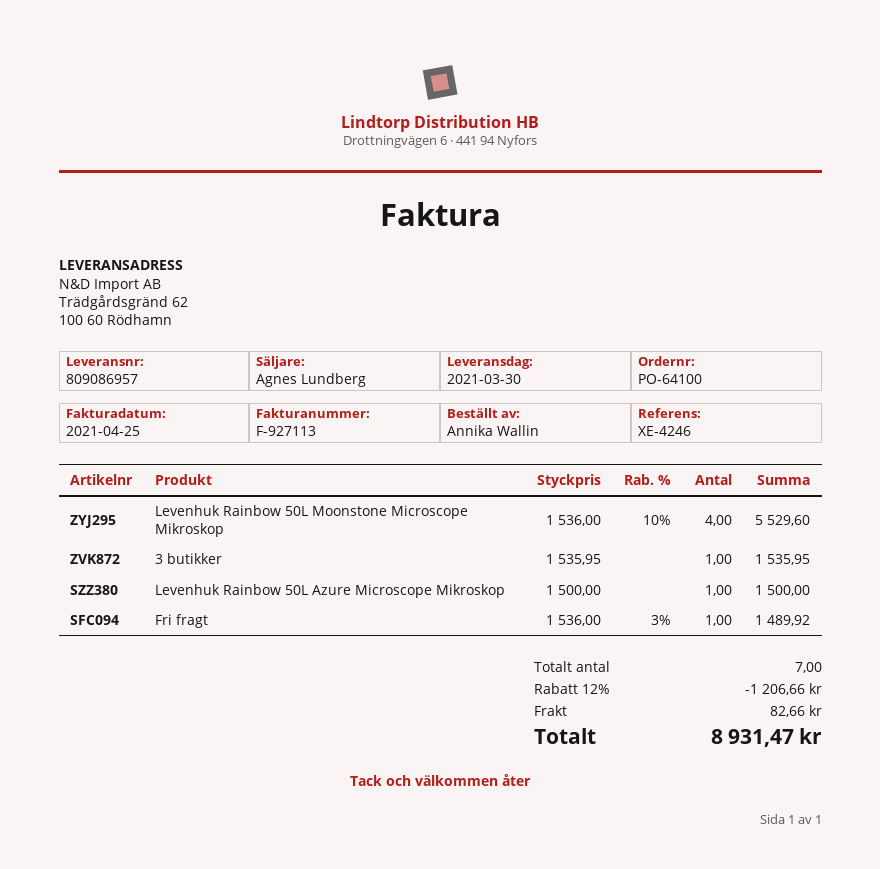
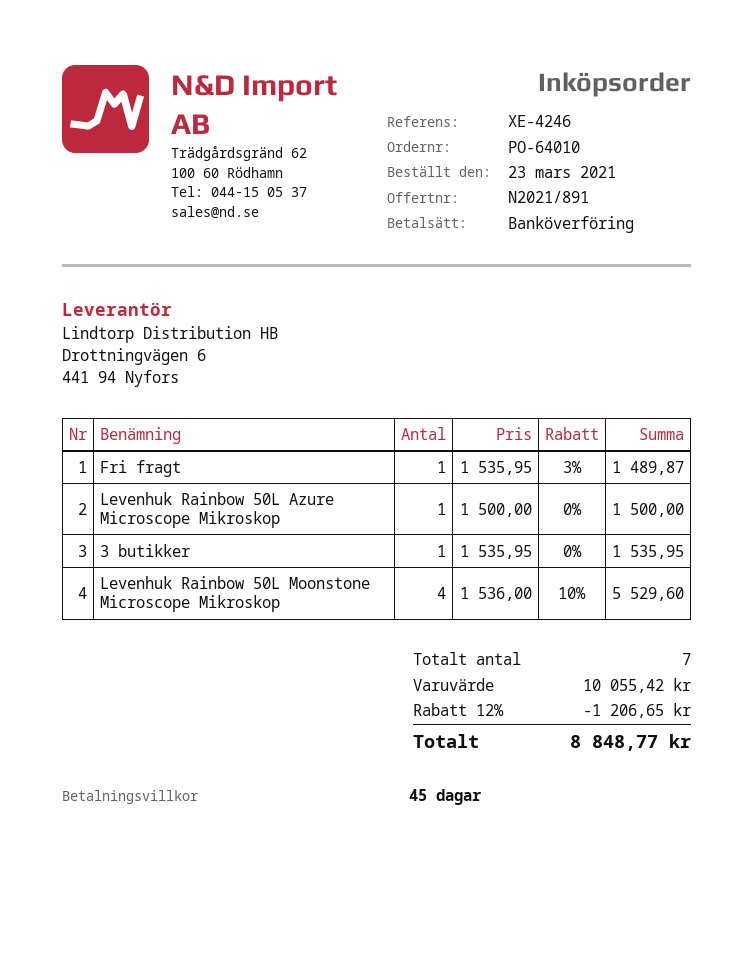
order number: PO-64100 -> PO-64010
Fri fragt: 1 x 1536.00 - 3% = 1489.92 -> 1 x 1535.95 - 3% = 1489.87
discount: 12% = 1206.66 -> 12% = 1206.65
shipping: 82.66 -> none
total: 8931.47 -> 8848.77

